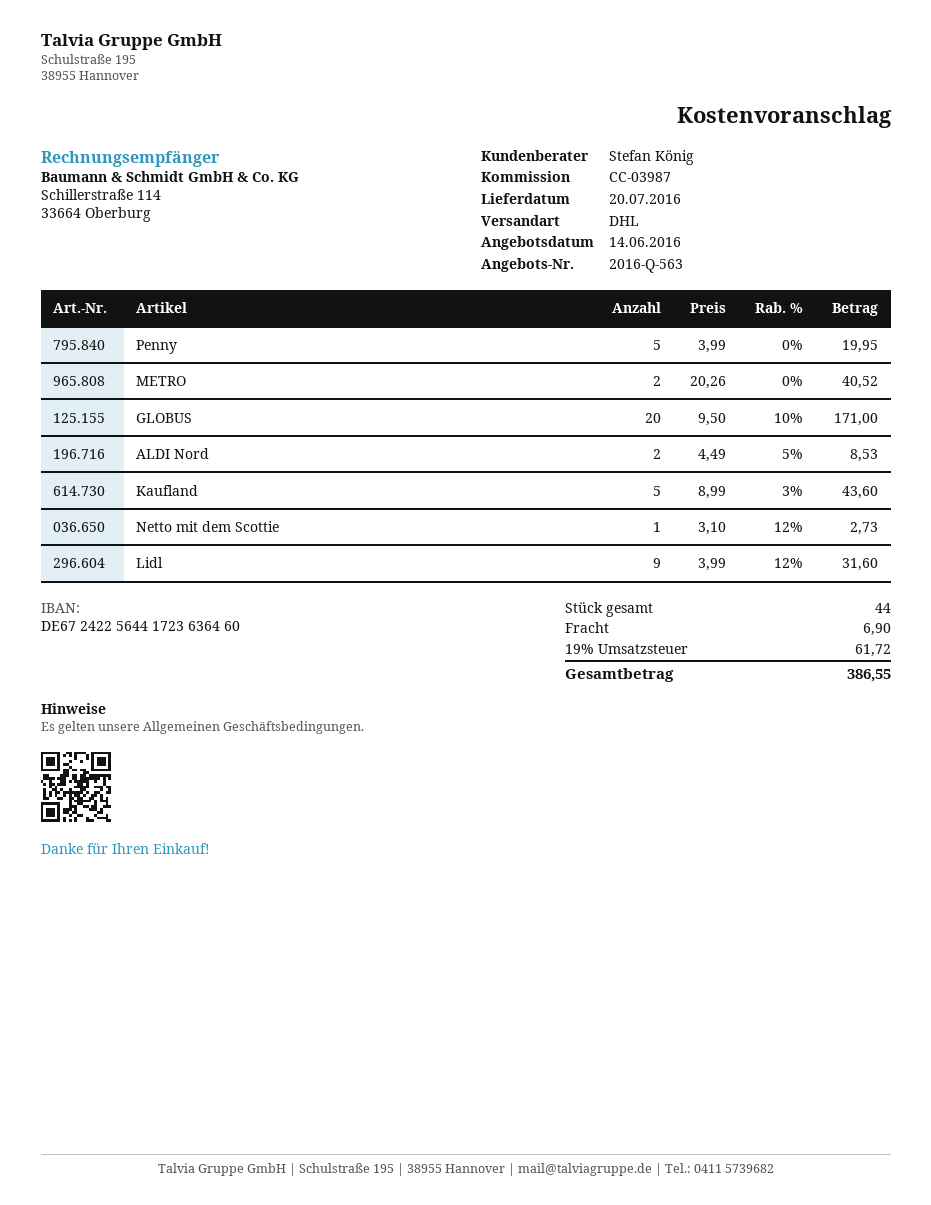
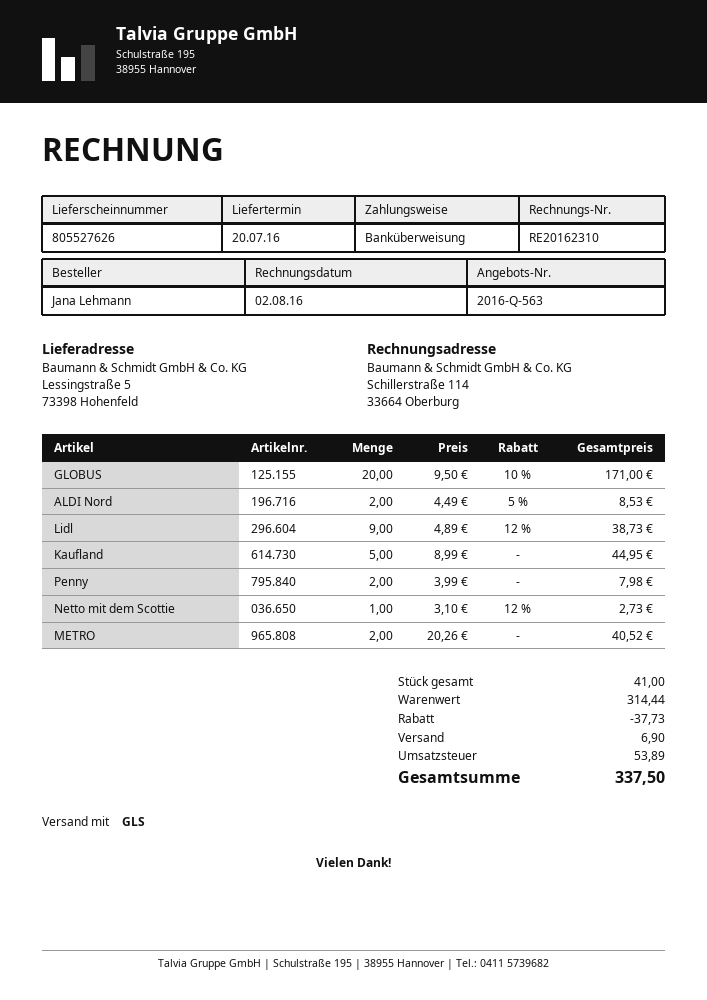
shipping method: DHL -> GLS
Penny: 5 x 3.99 = 19.95 -> 2 x 3.99 = 7.98
Kaufland: 5 x 8.99 - 3% = 43.60 -> 5 x 8.99 = 44.95
Lidl: 9 x 3.99 - 12% = 31.60 -> 9 x 4.89 - 12% = 38.73
total quantity: 44 -> 41
discount: none -> 37.73
tax: 61.72 -> 53.89
total: 386.55 -> 337.50

